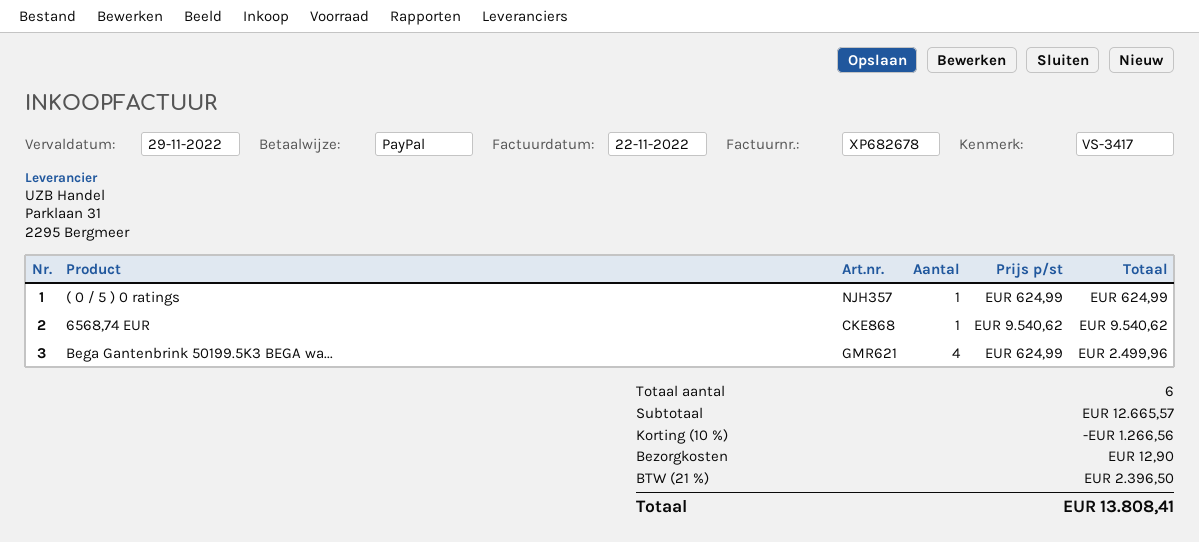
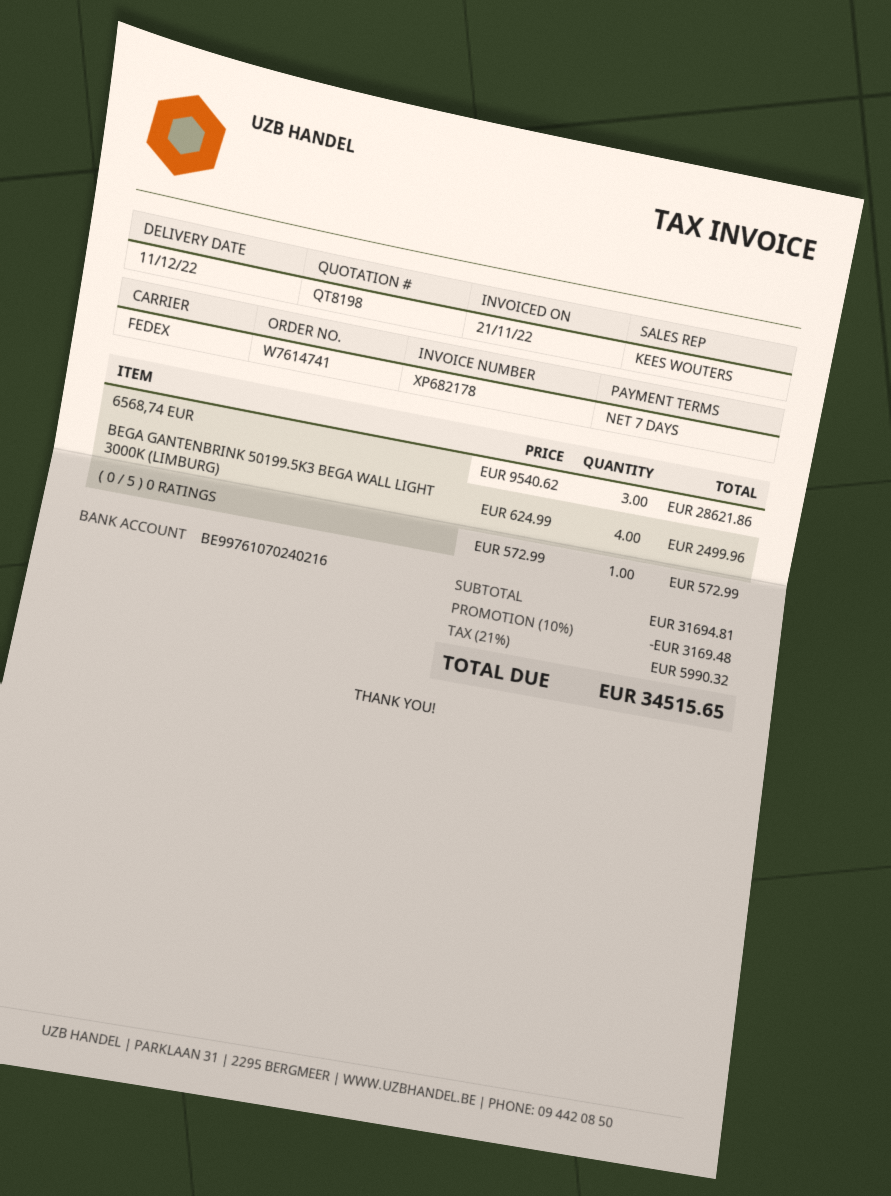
invoice number: XP682678 -> XP682178
invoice date: 2022-11-22 -> 2022-11-21
( 0 / 5 ) 0 ratings: 1 x 624.99 = 624.99 -> 1 x 572.99 = 572.99
6568,74 EUR: 1 x 9540.62 = 9540.62 -> 3 x 9540.62 = 28621.86
subtotal: 12665.57 -> 31694.81
discount: 10% = 1266.56 -> 10% = 3169.48
shipping: 12.90 -> none
tax: 21% = 2396.50 -> 21% = 5990.32
total: 13808.41 -> 34515.65

